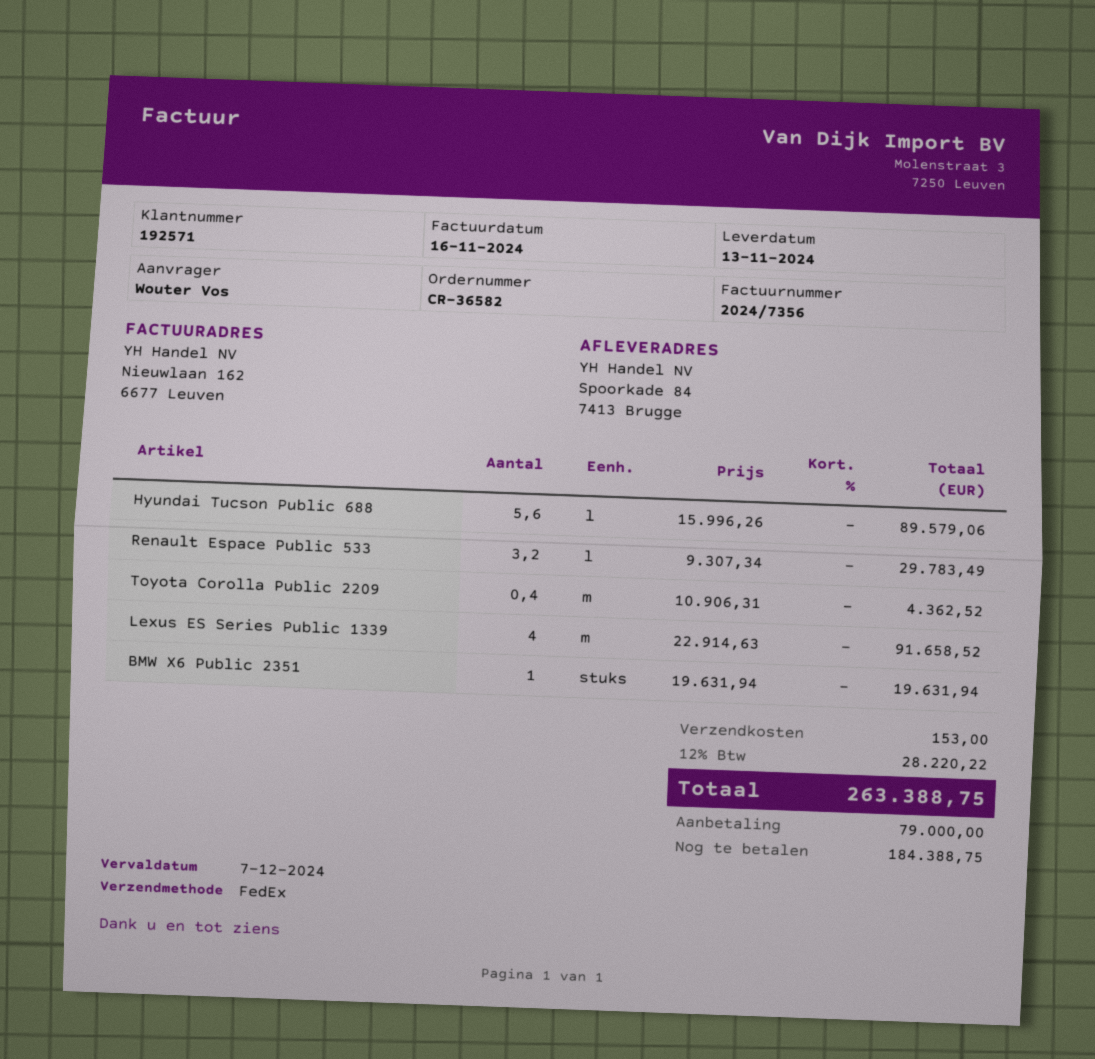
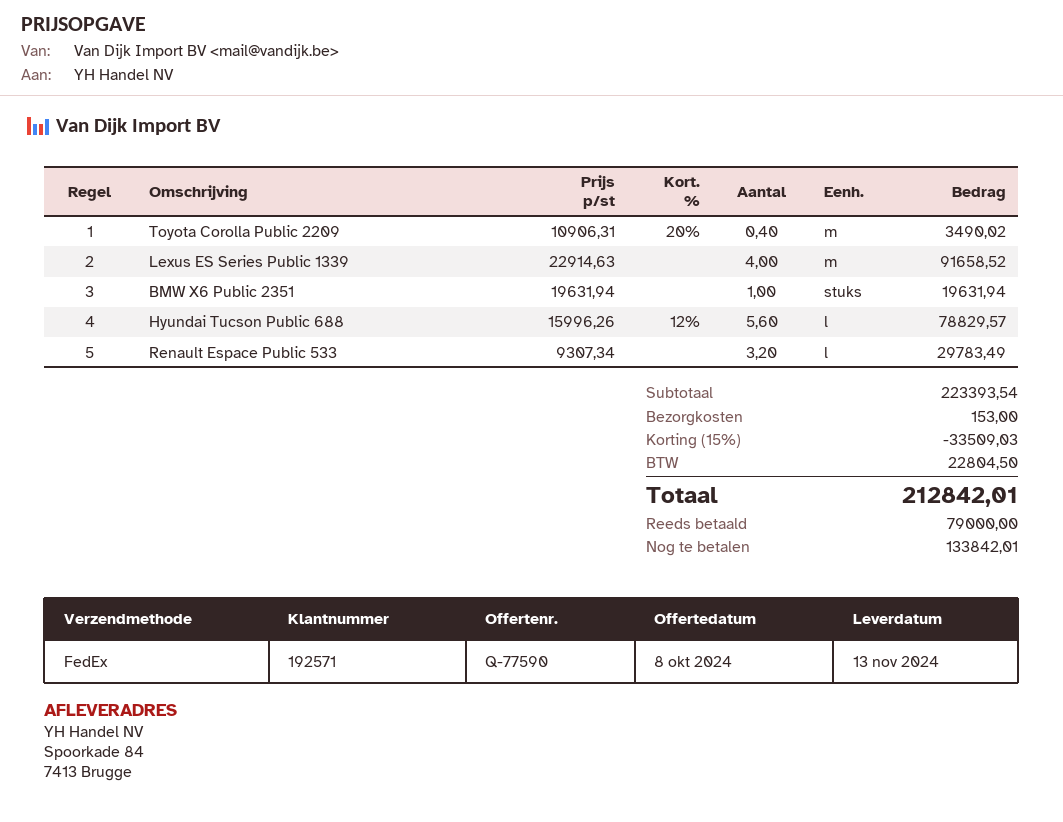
Hyundai Tucson Public 688: 5.6 x 15996.26 = 89579.06 -> 5.6 x 15996.26 - 12% = 78829.57
Toyota Corolla Public 2209: 0.4 x 10906.31 = 4362.52 -> 0.4 x 10906.31 - 20% = 3490.02
discount: none -> 15% = 33509.03
tax: 28220.22 -> 22804.50
total: 263388.75 -> 212842.01
balance: 184388.75 -> 133842.01

